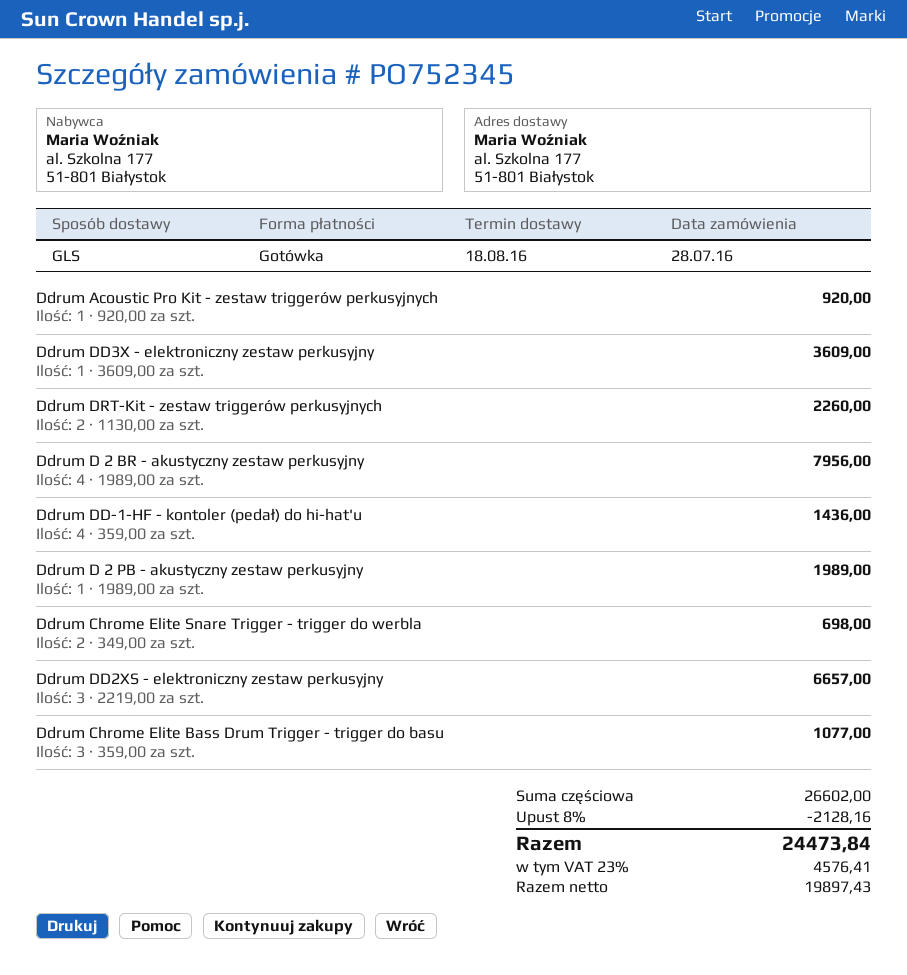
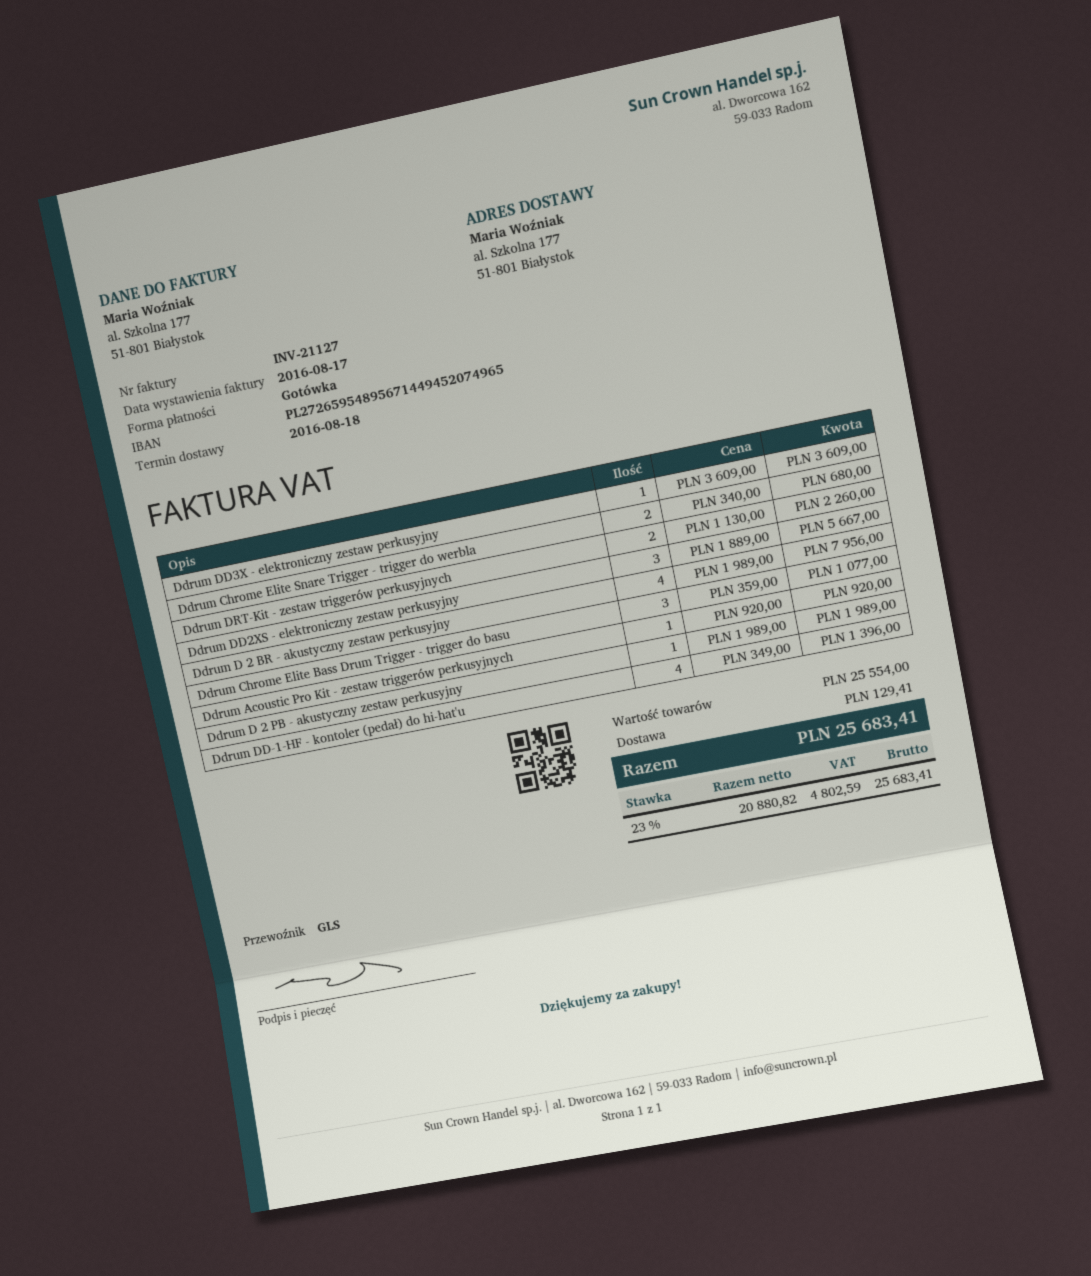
Ddrum DD-1-HF - kontoler (pedał) do hi-hat'u: 4 x 359.00 = 1436.00 -> 4 x 349.00 = 1396.00
Ddrum Chrome Elite Snare Trigger - trigger do werbla: 2 x 349.00 = 698.00 -> 2 x 340.00 = 680.00
Ddrum DD2XS - elektroniczny zestaw perkusyjny: 3 x 2219.00 = 6657.00 -> 3 x 1889.00 = 5667.00
subtotal: 26602.00 -> 25554.00
discount: 8% = 2128.16 -> none
shipping: none -> 129.41
net: 19897.43 -> 20880.82
tax: 23% = 4576.41 -> 23% = 4802.59
total: 24473.84 -> 25683.41

